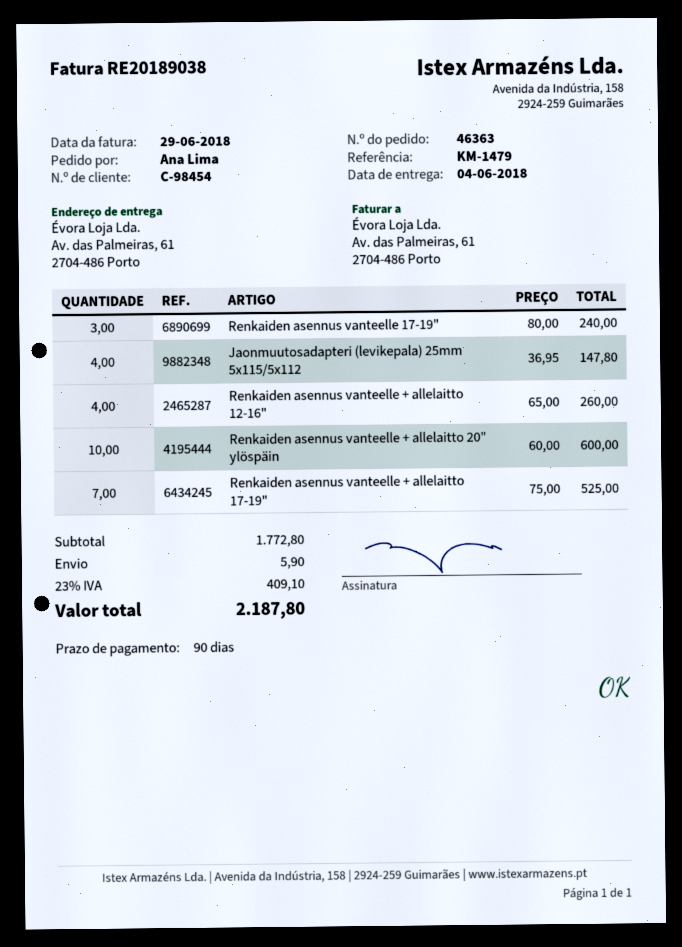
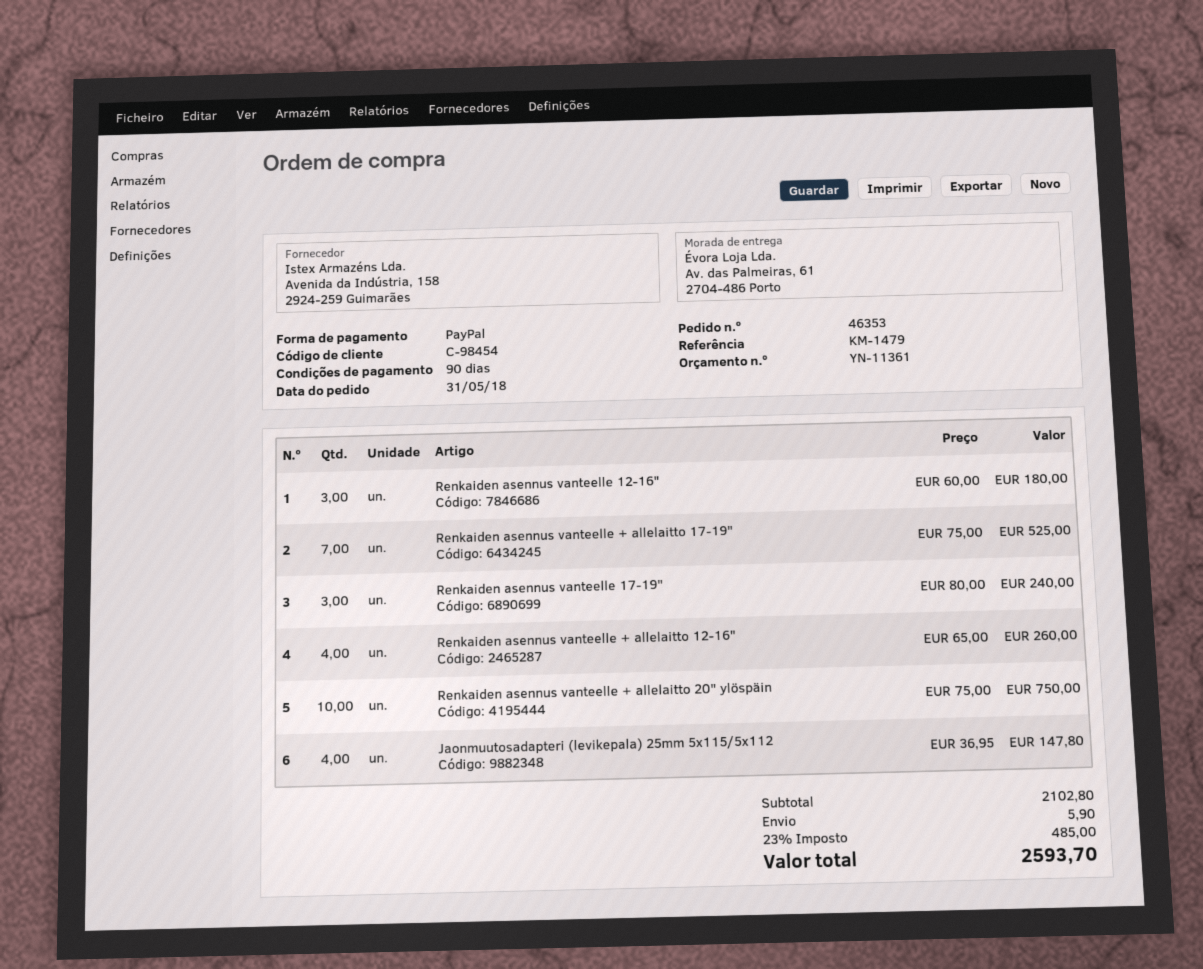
order number: 46363 -> 46353
Renkaiden asennus vanteelle + allelaitto 20" ylöspäin: 10 x 60.00 = 600.00 -> 10 x 75.00 = 750.00
Renkaiden asennus vanteelle 12-16": none -> 3 x 60.00 = 180.00
subtotal: 1772.80 -> 2102.80
tax: 23% = 409.10 -> 23% = 485.00
total: 2187.80 -> 2593.70

